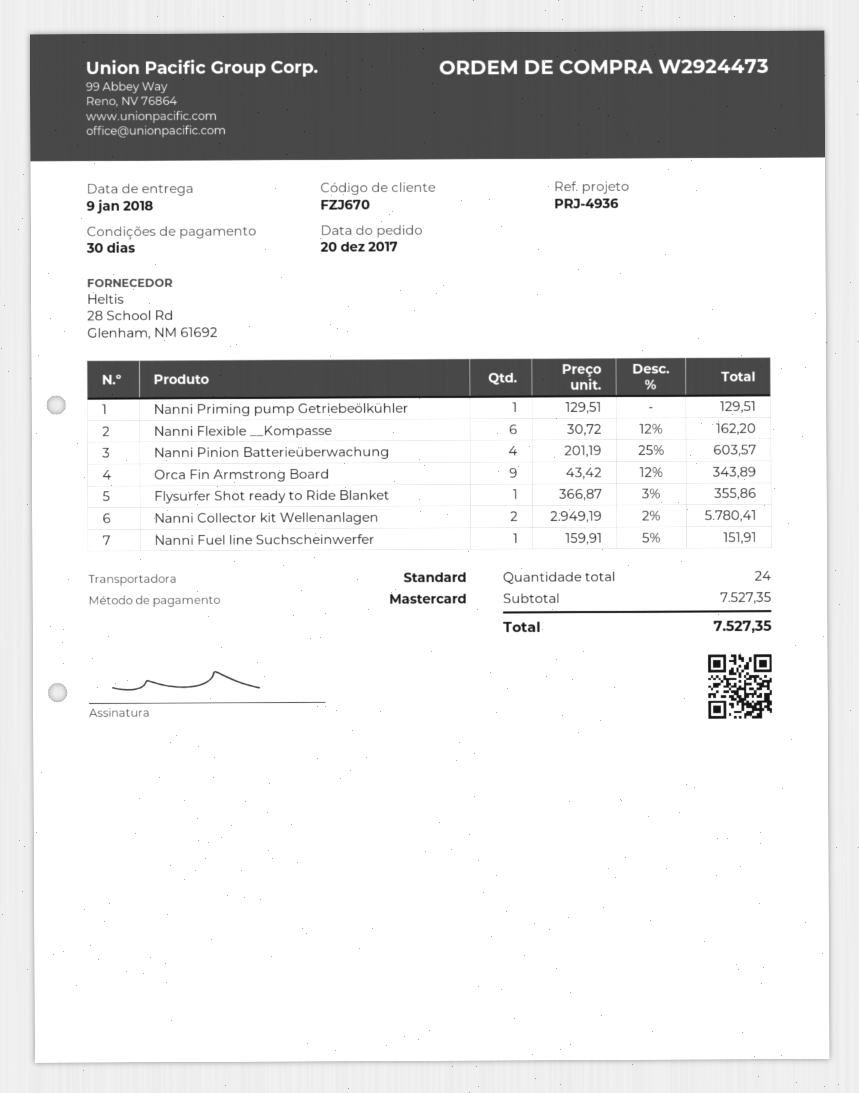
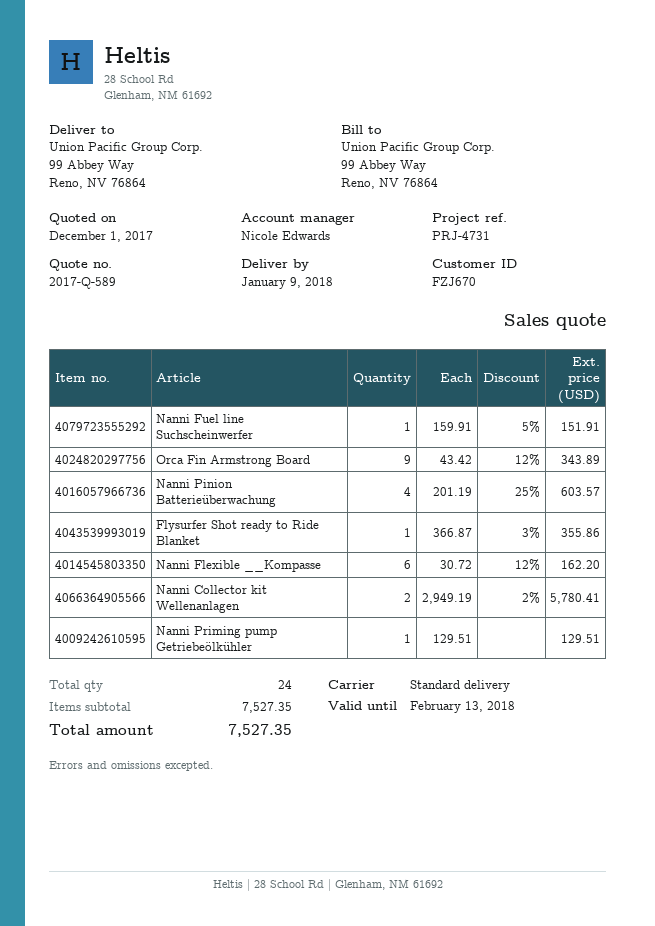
reference: PRJ-4936 -> PRJ-4731

